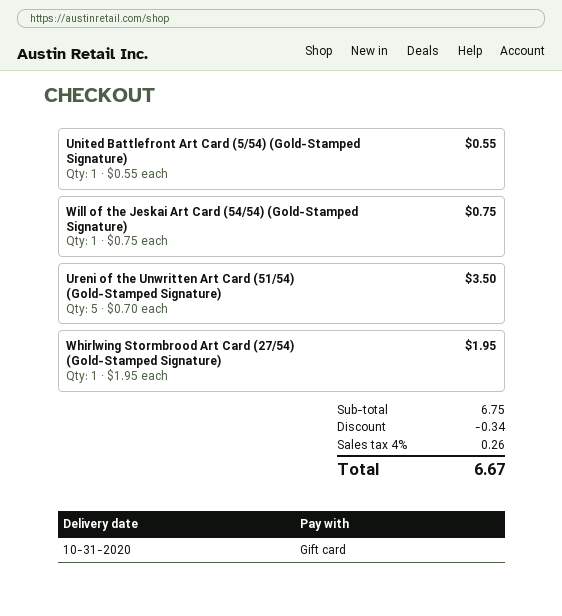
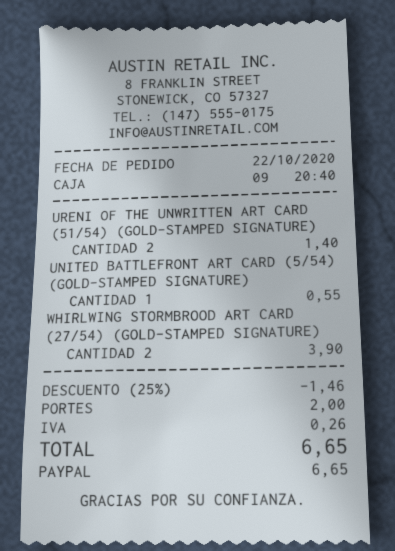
payment method: gift card -> PayPal
Will of the Jeskai Art Card (54/54) (Gold-Stamped Signature): 1 for 0.75 -> none
Ureni of the Unwritten Art Card (51/54) (Gold-Stamped Signature): 5 for 3.50 -> 2 for 1.40
Whirlwing Stormbrood Art Card (27/54) (Gold-Stamped Signature): 1 for 1.95 -> 2 for 3.90
discount: 0.34 -> 1.46
shipping: none -> 2.00
total: 6.67 -> 6.65

